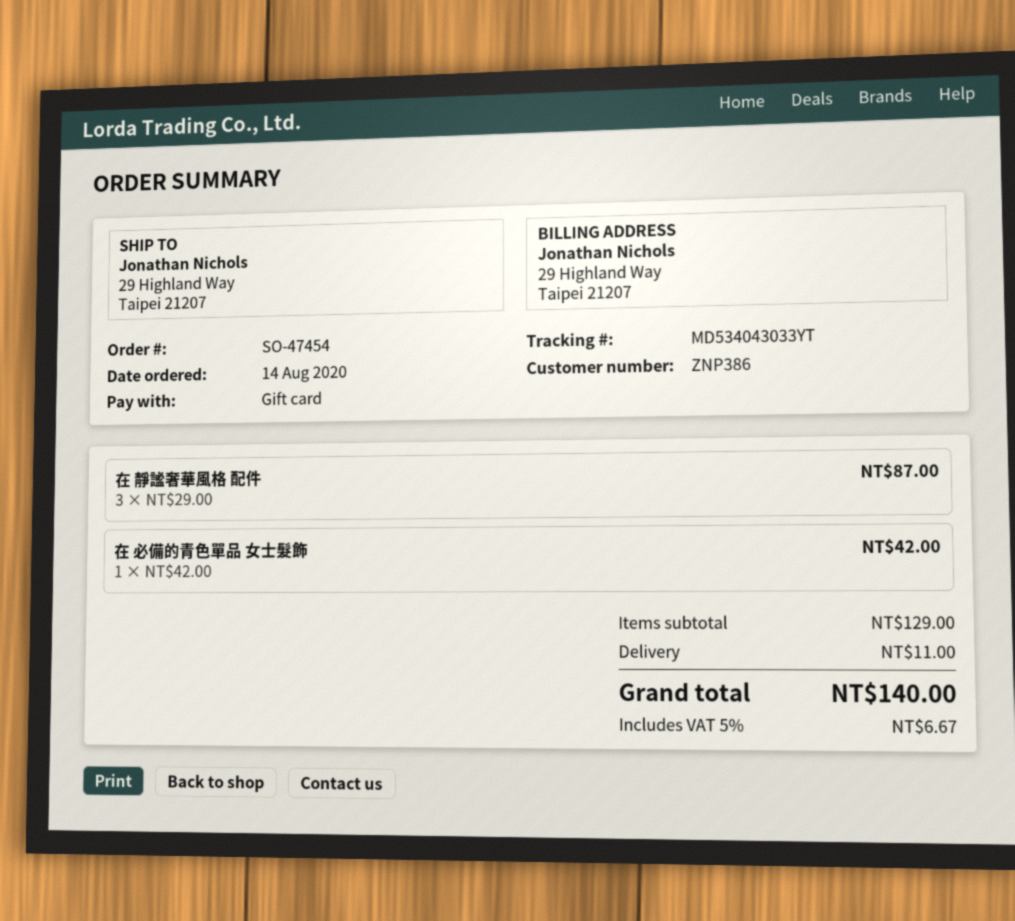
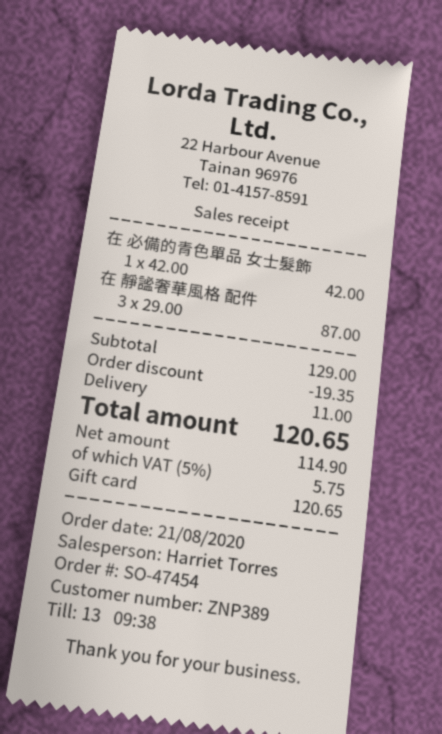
order date: 2020-08-14 -> 2020-08-21
customer number: ZNP386 -> ZNP389
discount: none -> 19.35
tax: 5% = 6.67 -> 5% = 5.75
total: 140.00 -> 120.65

